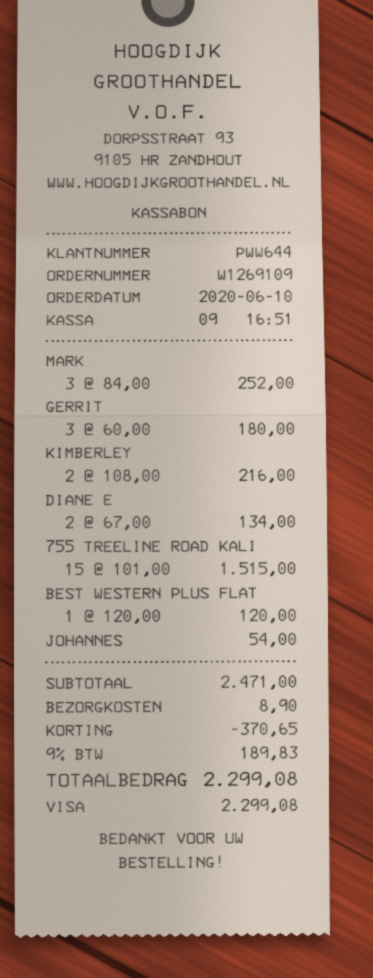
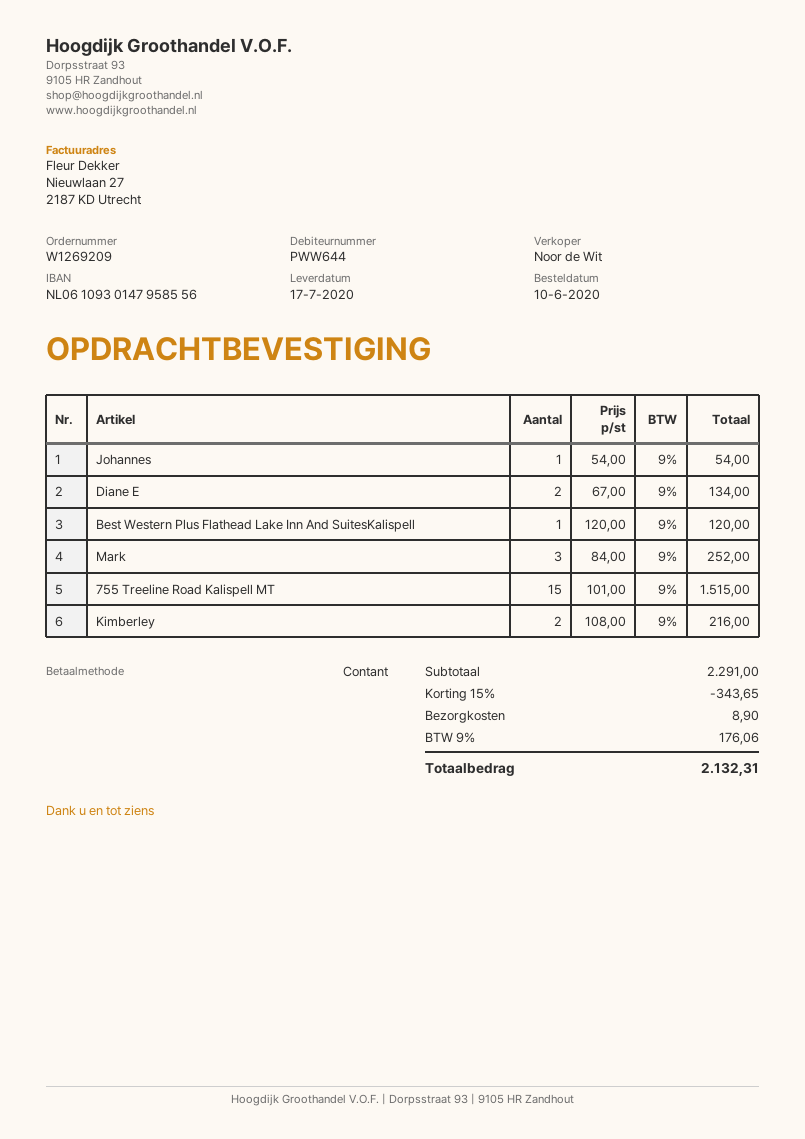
order number: W1269109 -> W1269209
payment method: Visa -> cash
GERRIT: 3 x 60.00 = 180.00 -> none
subtotal: 2471.00 -> 2291.00
discount: 370.65 -> 343.65
tax: 9% = 189.83 -> 9% = 176.06
total: 2299.08 -> 2132.31

